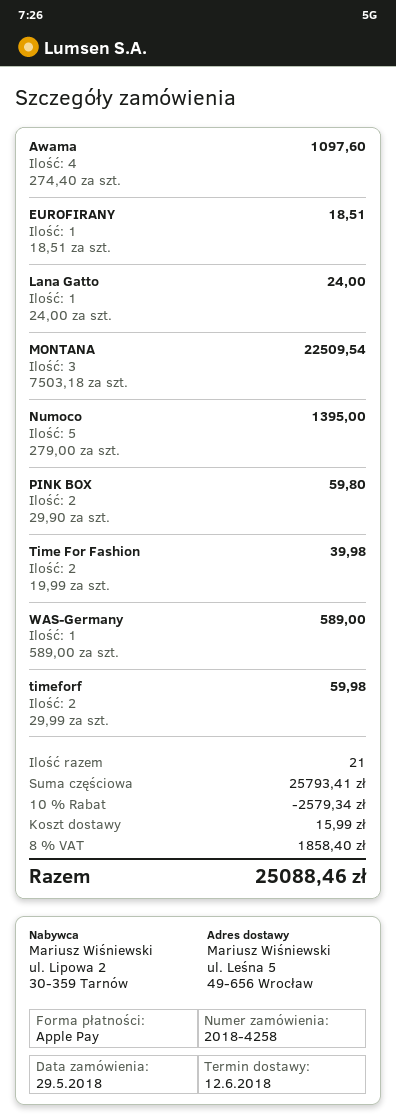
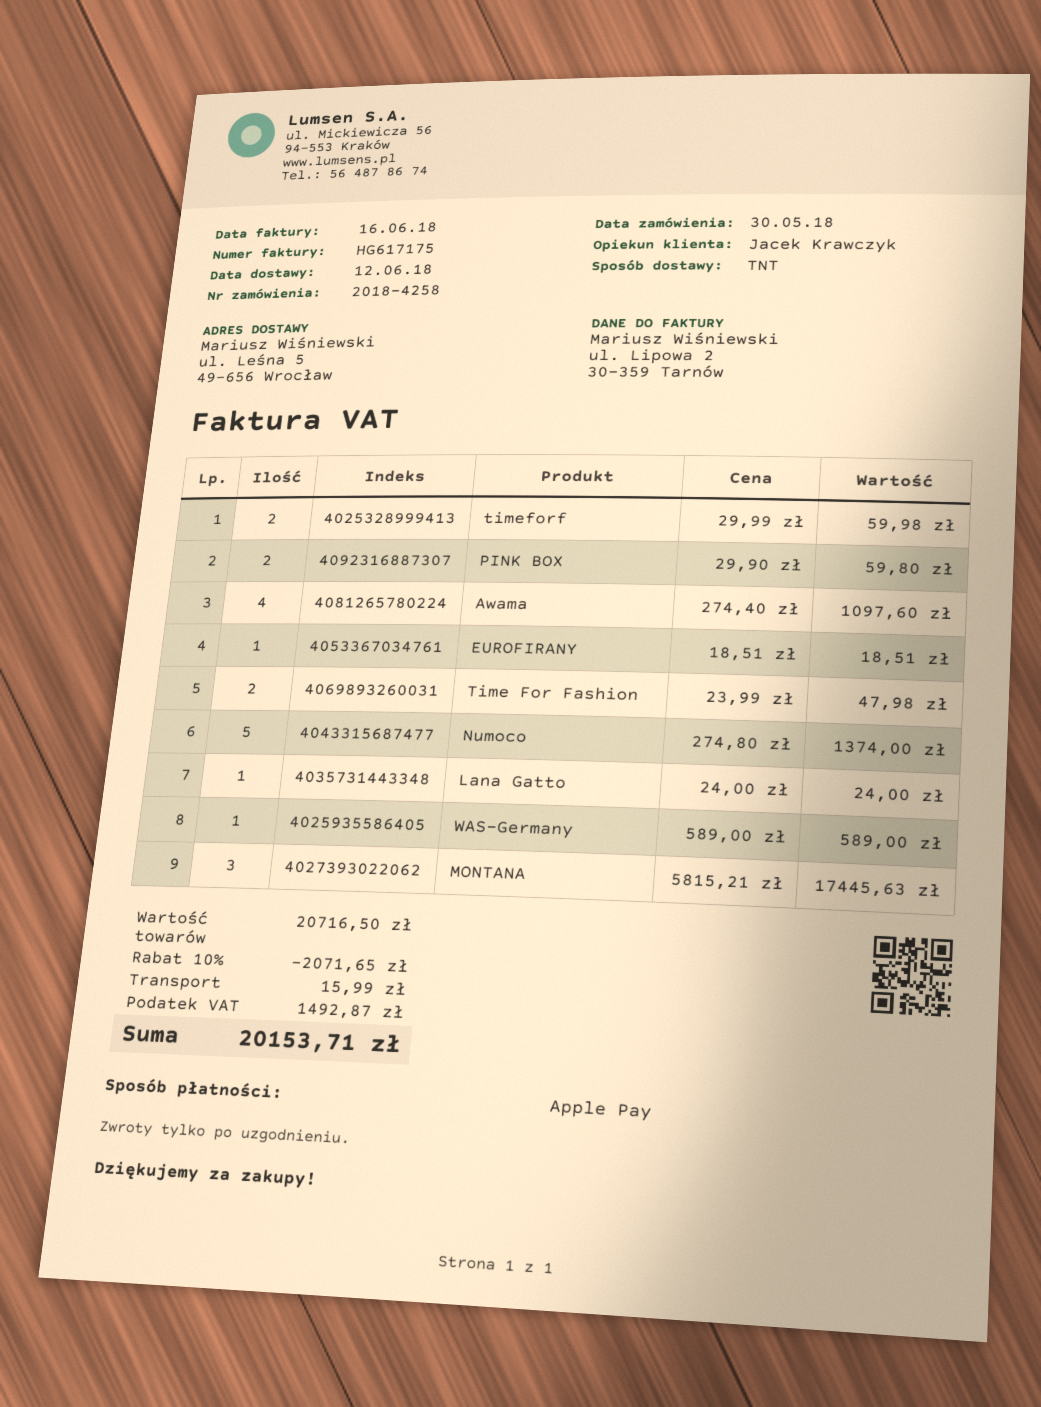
order date: 2018-05-29 -> 2018-05-30
MONTANA: 3 x 7503.18 = 22509.54 -> 3 x 5815.21 = 17445.63
Numoco: 5 x 279.00 = 1395.00 -> 5 x 274.80 = 1374.00
Time For Fashion: 2 x 19.99 = 39.98 -> 2 x 23.99 = 47.98
subtotal: 25793.41 -> 20716.50
discount: 10% = 2579.34 -> 10% = 2071.65
tax: 1858.40 -> 1492.87
total: 25088.46 -> 20153.71

